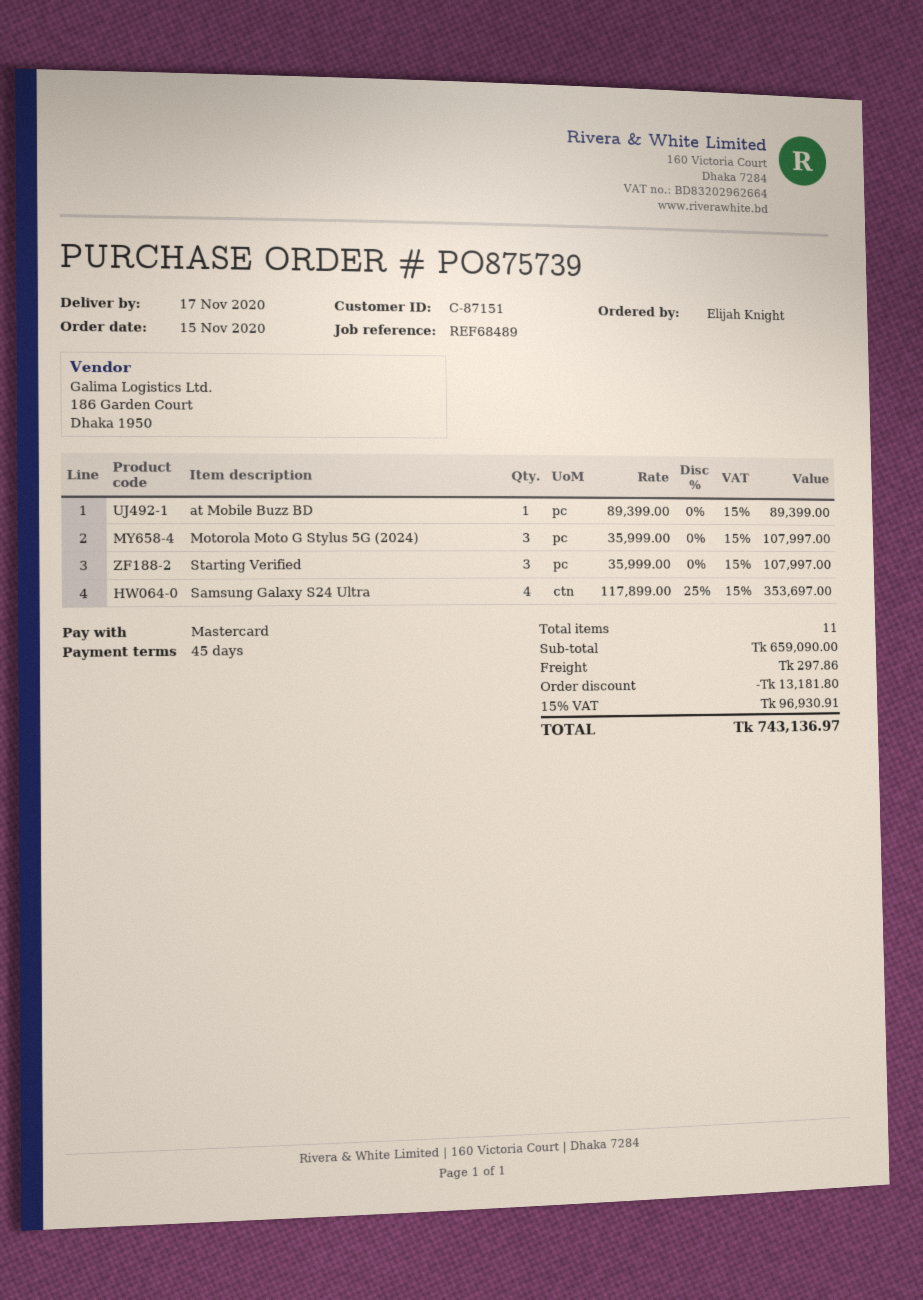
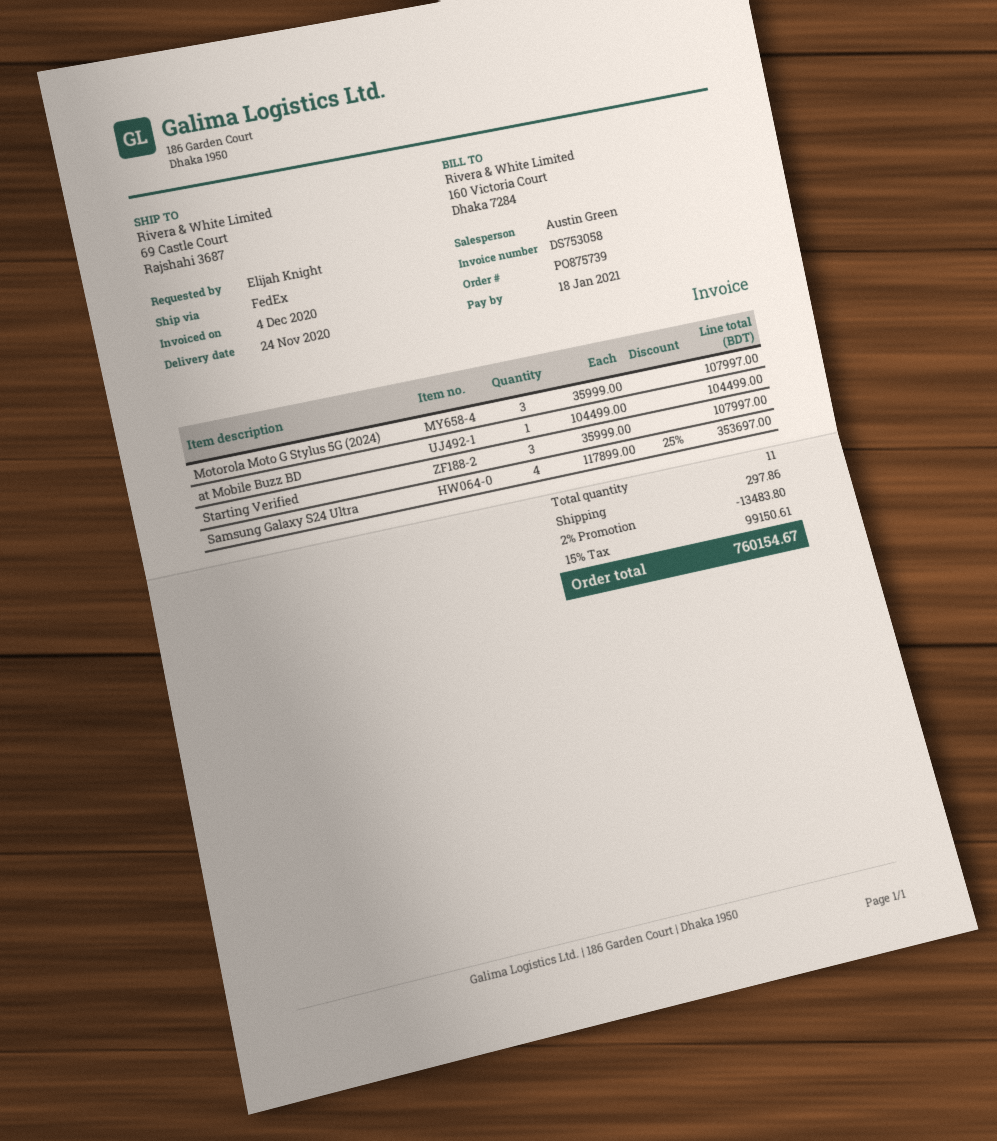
delivery date: 2020-11-17 -> 2020-11-24
at Mobile Buzz BD: 1 x 89399.00 = 89399.00 -> 1 x 104499.00 = 104499.00
discount: 13181.80 -> 13483.80
tax: 15% = 96930.91 -> 15% = 99150.61
total: 743136.97 -> 760154.67

